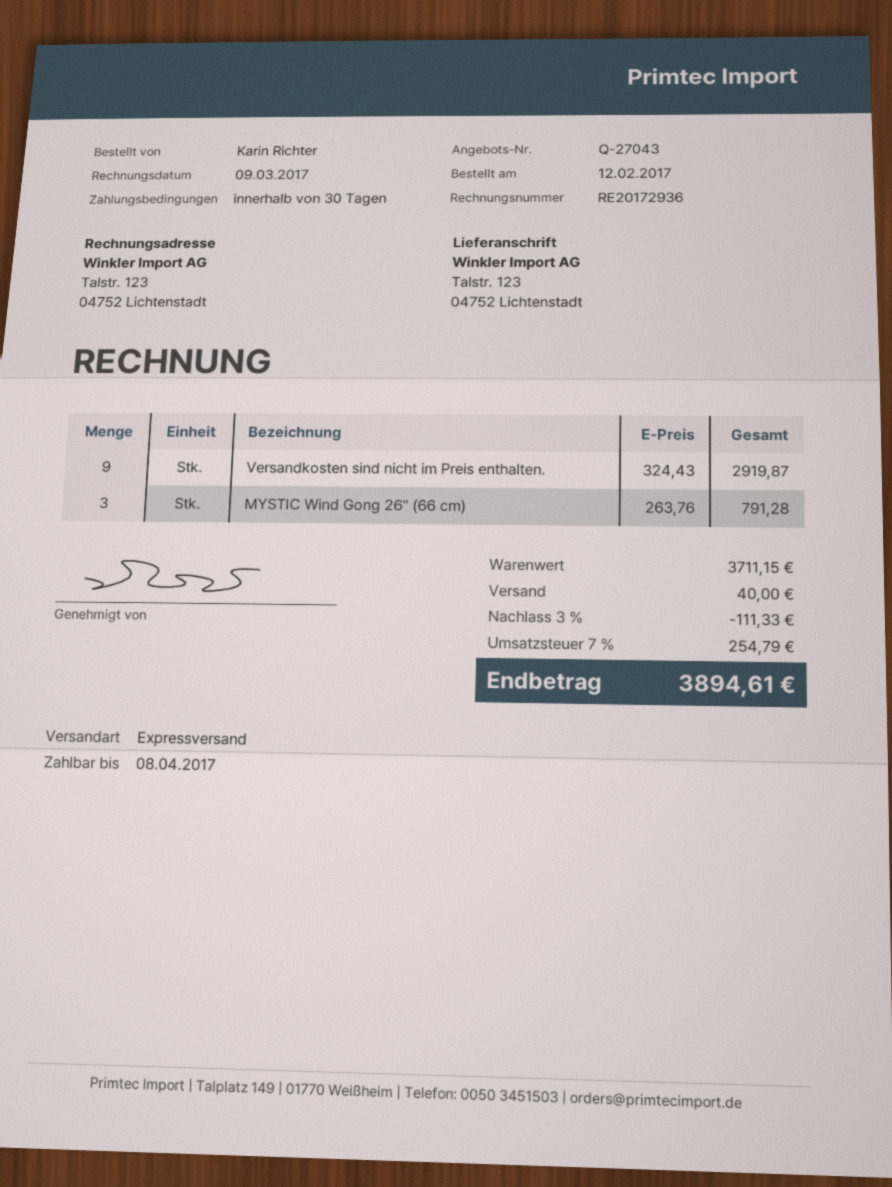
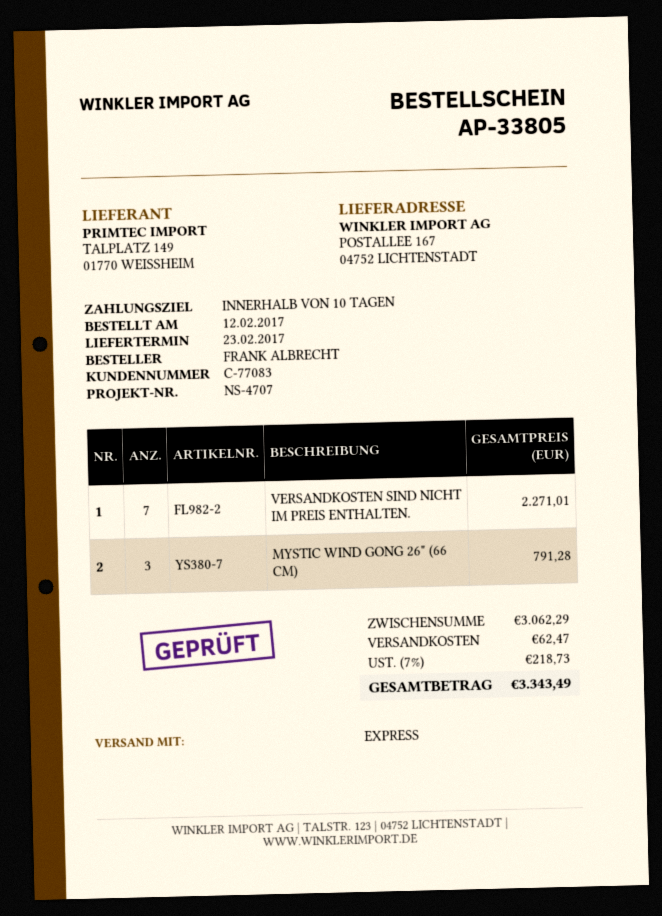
payment terms: 30 days -> 10 days
ordered by: Karin Richter -> FRANK ALBRECHT
ship to: Talstr. 123, 04752 Lichtenstadt -> POSTALLEE 167, 04752 LICHTENSTADT
Versandkosten sind nicht im Preis enthalten.: 9 for 2919.87 -> 7 for 2271.01
subtotal: 3711.15 -> 3062.29
discount: 3% = 111.33 -> none
shipping: 40.00 -> 62.47
tax: 7% = 254.79 -> 7% = 218.73
total: 3894.61 -> 3343.49

